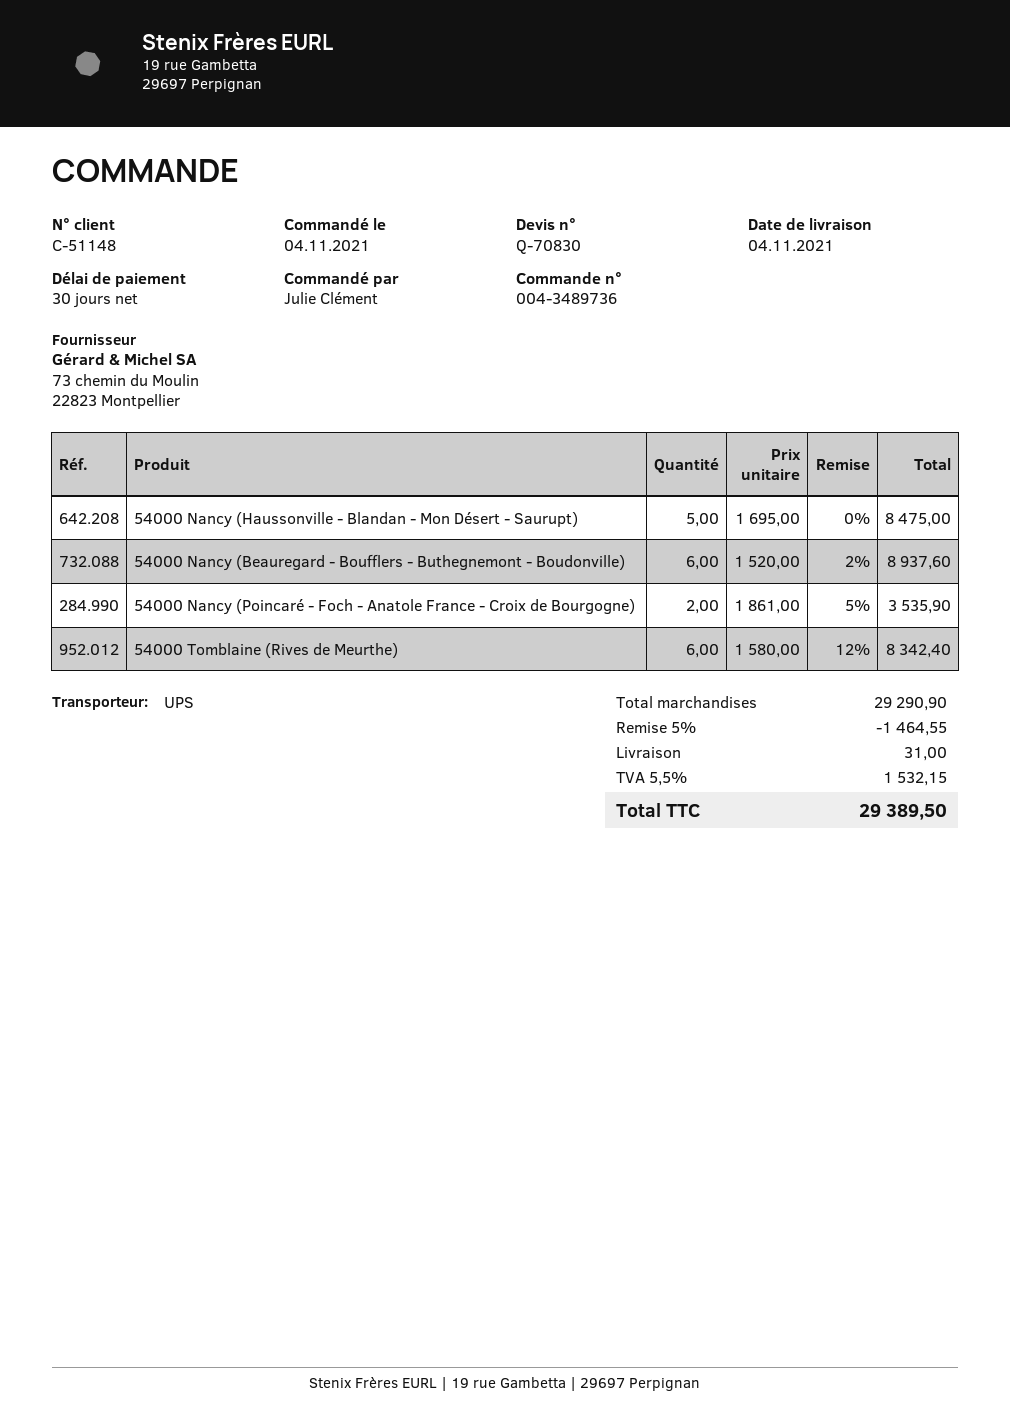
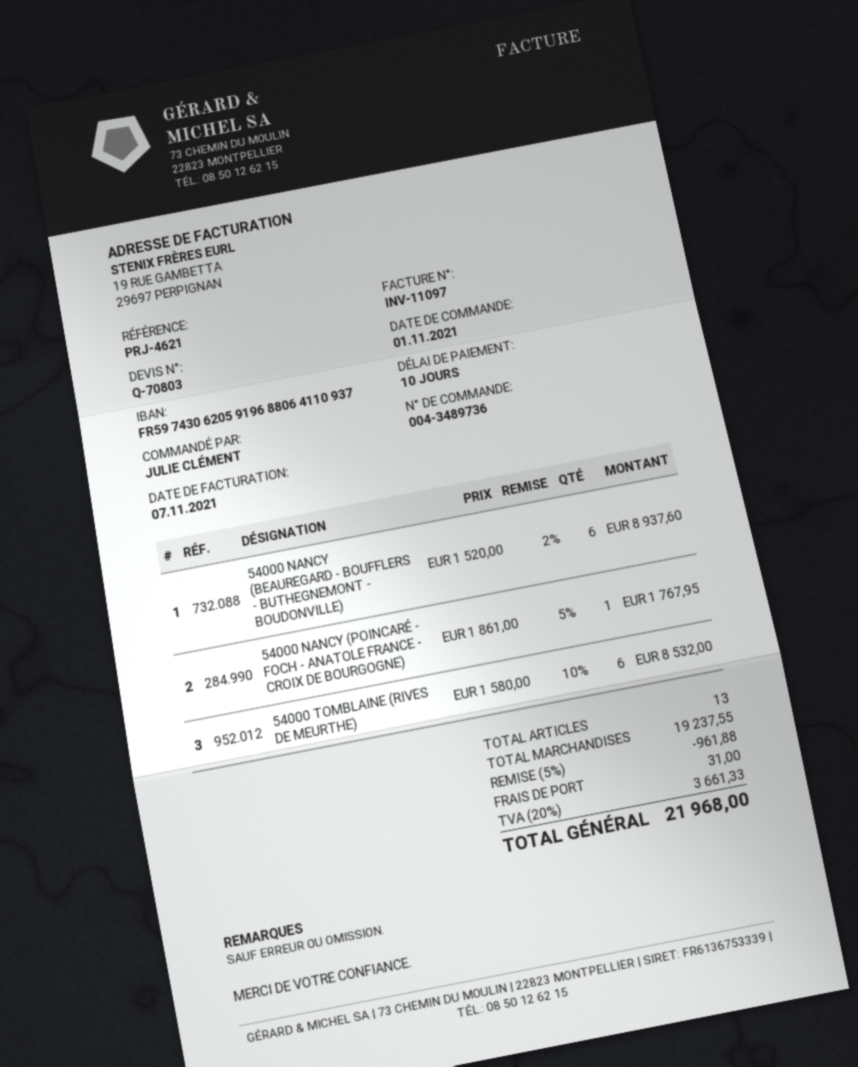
quote number: Q-70830 -> Q-70803
order date: 2021-11-04 -> 2021-11-01
payment terms: 30 days -> 10 days
54000 Nancy (Haussonville - Blandan - Mon Désert - Saurupt): 5 x 1695.00 = 8475.00 -> none
54000 Nancy (Poincaré - Foch - Anatole France - Croix de Bourgogne): 2 x 1861.00 - 5% = 3535.90 -> 1 x 1861.00 - 5% = 1767.95
54000 Tomblaine (Rives de Meurthe): 6 x 1580.00 - 12% = 8342.40 -> 6 x 1580.00 - 10% = 8532.00
subtotal: 29290.90 -> 19237.55
discount: 5% = 1464.55 -> 5% = 961.88
tax: 5.5% = 1532.15 -> 20% = 3661.33
total: 29389.50 -> 21968.00

